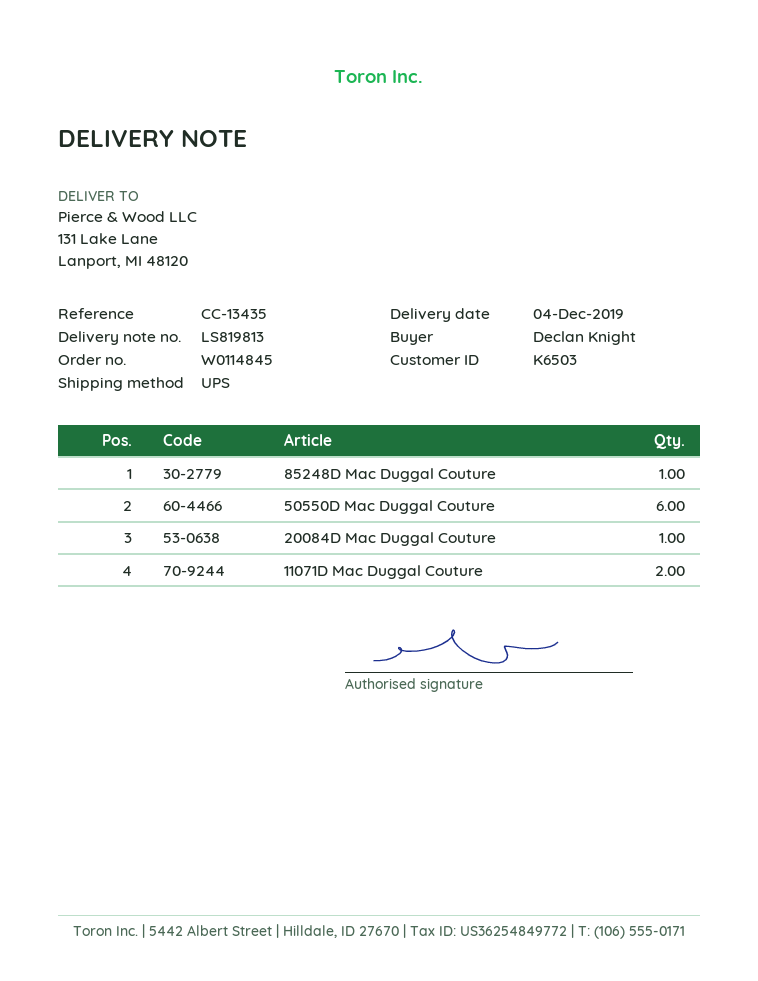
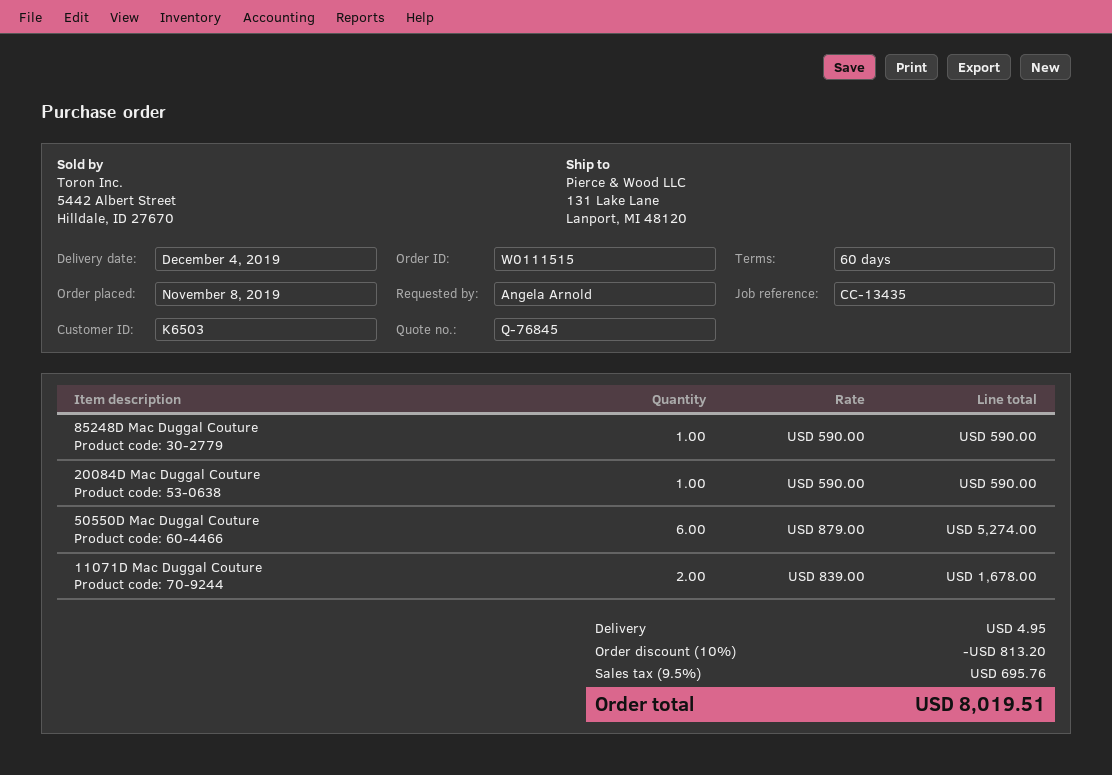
order number: W0114845 -> W0111515
ordered by: Declan Knight -> Angela Arnold

